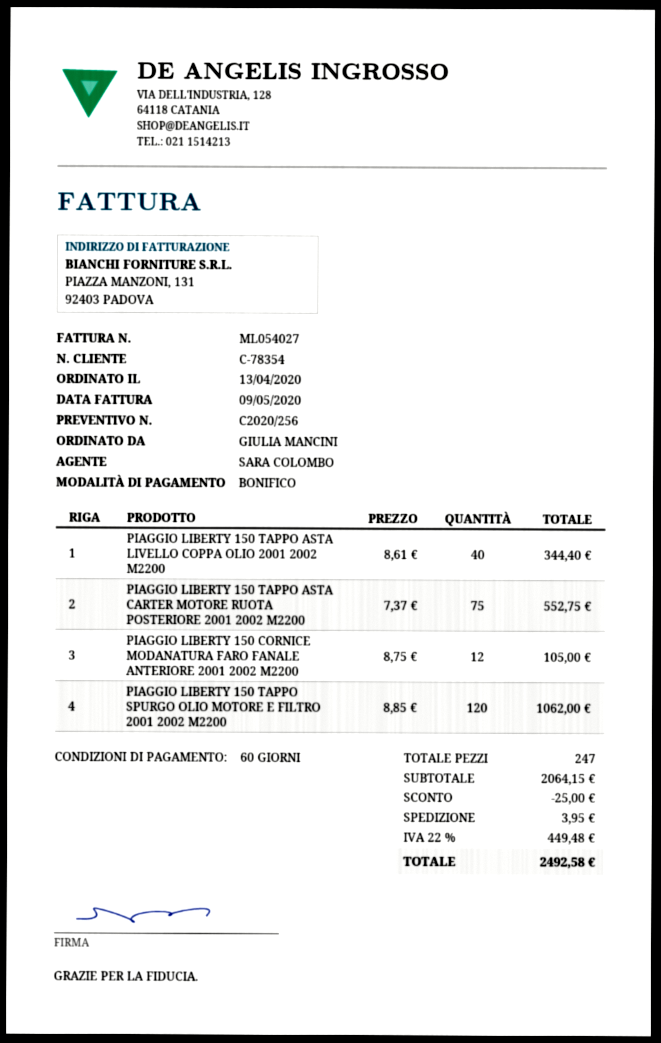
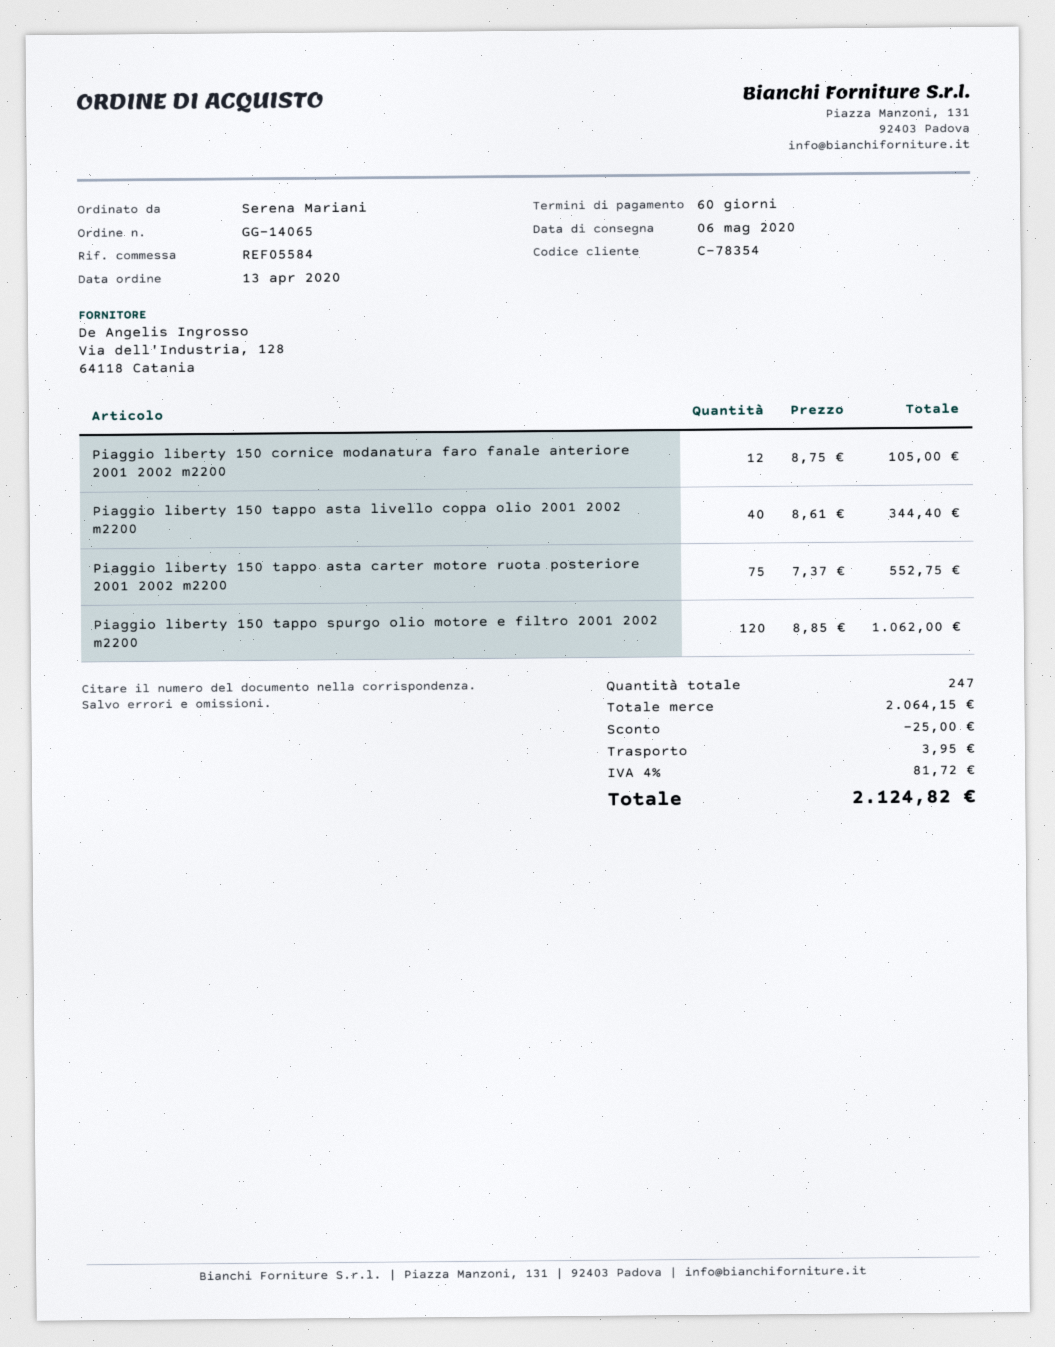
ordered by: GIULIA MANCINI -> Serena Mariani
tax: 22% = 449.48 -> 4% = 81.72
total: 2492.58 -> 2124.82

